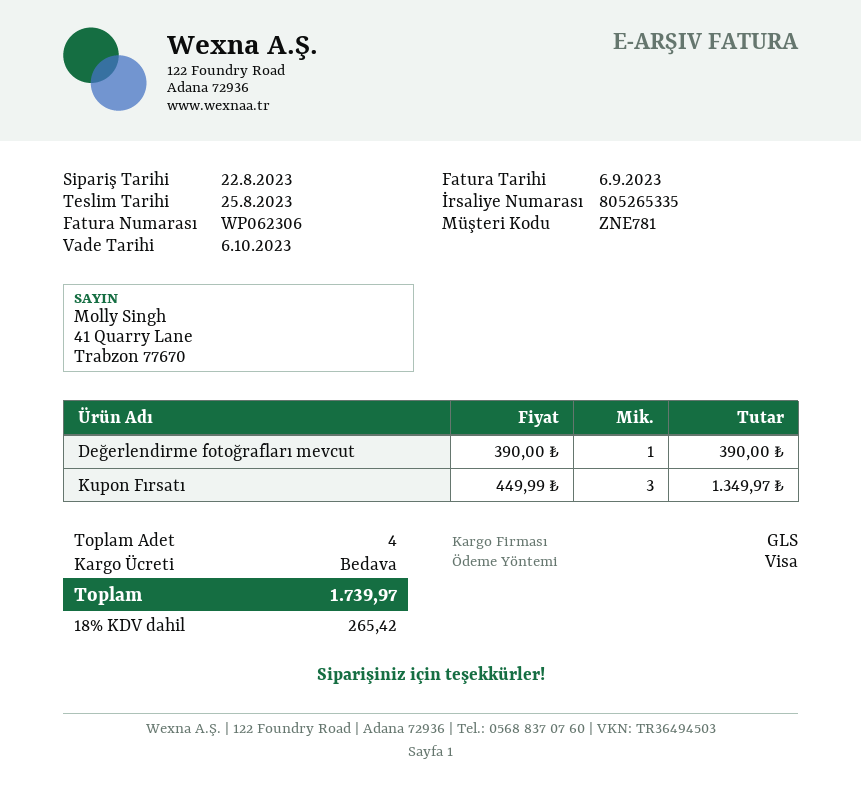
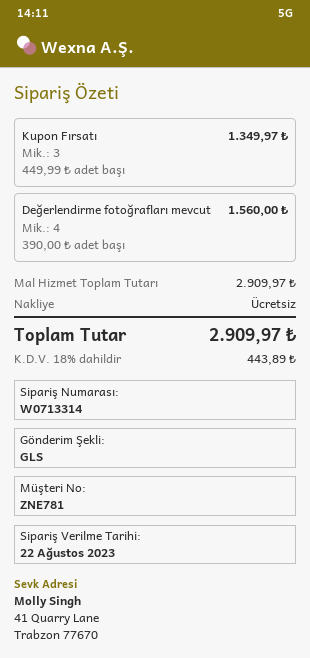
Değerlendirme fotoğrafları mevcut: 1 x 390.00 = 390.00 -> 4 x 390.00 = 1560.00
tax: 18% = 265.42 -> 18% = 443.89
total: 1739.97 -> 2909.97

